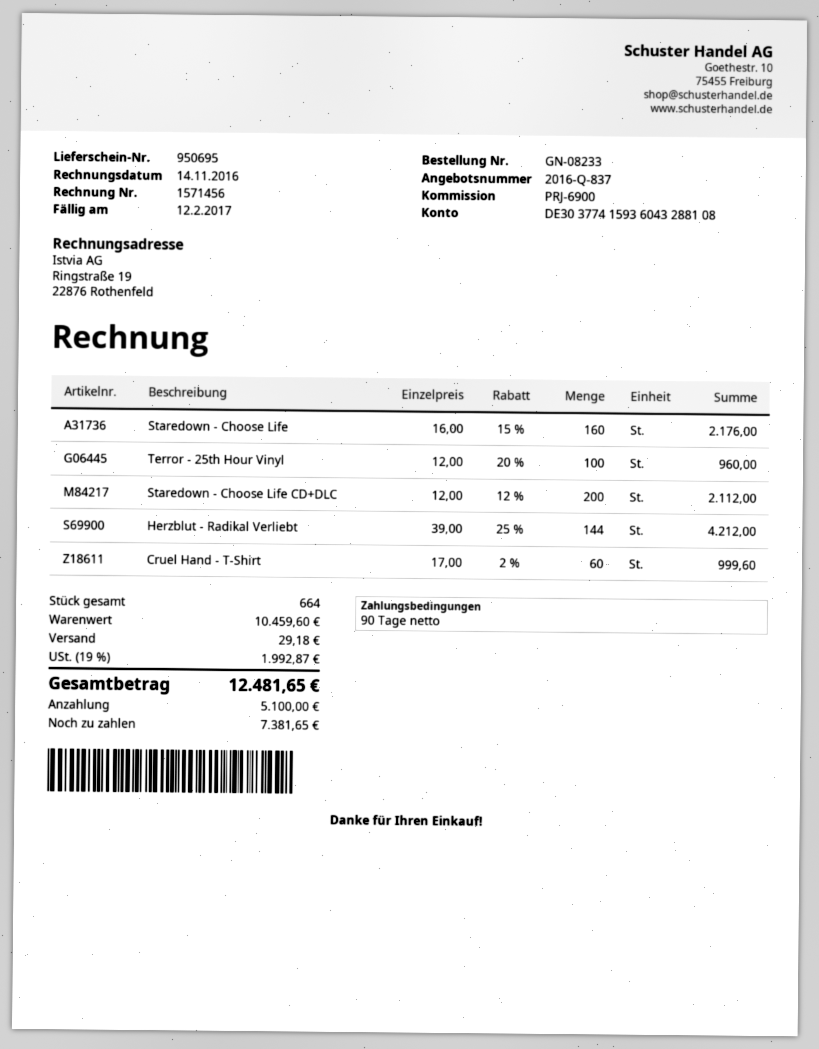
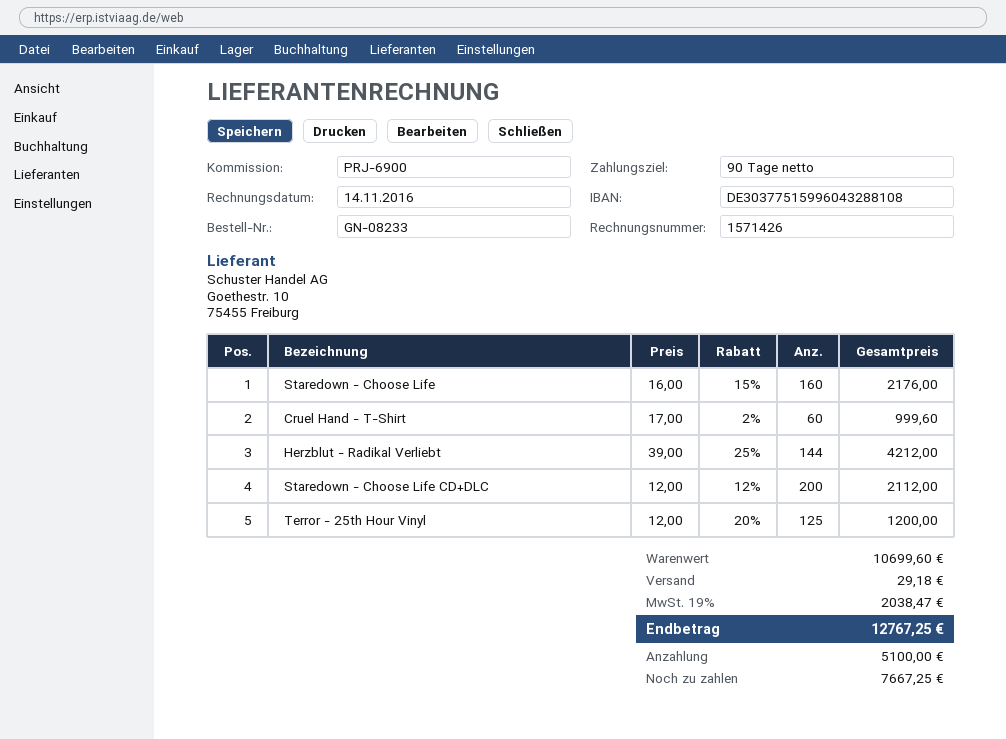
invoice number: 1571456 -> 1571426
bank account: DE30377415936043288108 -> DE30377515996043288108
Terror - 25th Hour Vinyl: 100 x 12.00 - 20% = 960.00 -> 125 x 12.00 - 20% = 1200.00
subtotal: 10459.60 -> 10699.60
tax: 19% = 1992.87 -> 19% = 2038.47
total: 12481.65 -> 12767.25
balance: 7381.65 -> 7667.25

